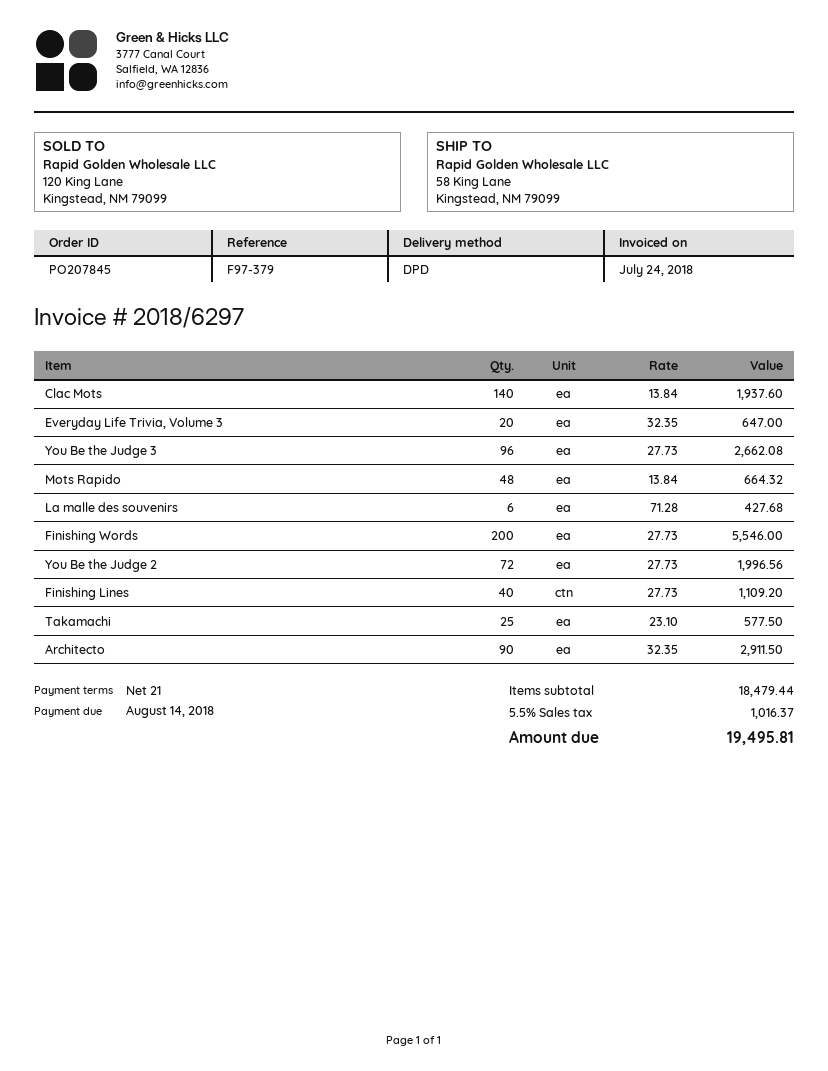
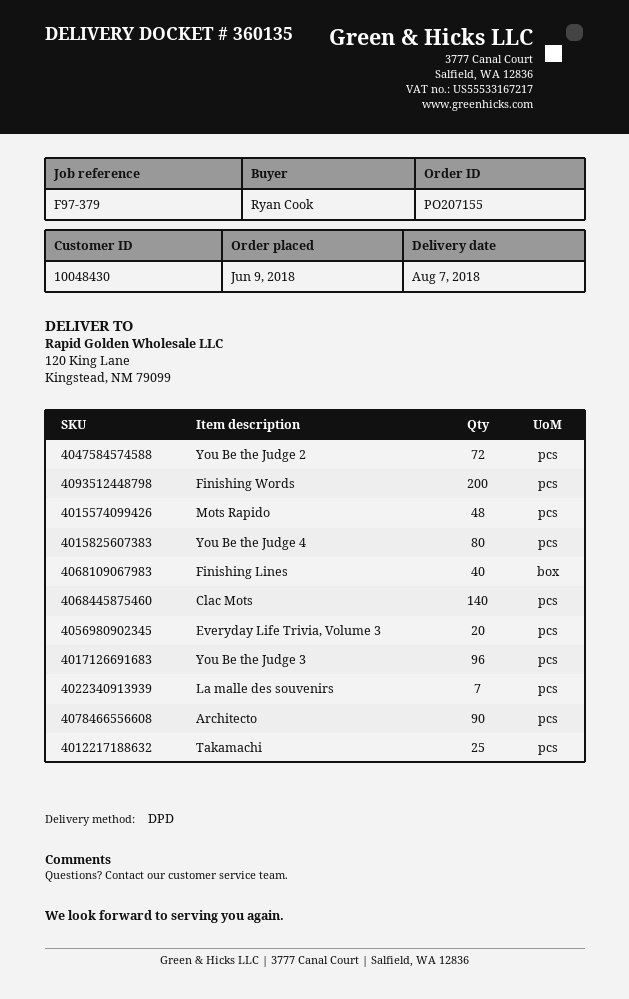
order number: PO207845 -> PO207155
ship to: 58 King Lane, Kingstead, NM 79099 -> 120 King Lane, Kingstead, NM 79099
La malle des souvenirs: 6 -> 7
You Be the Judge 4: none -> 80

